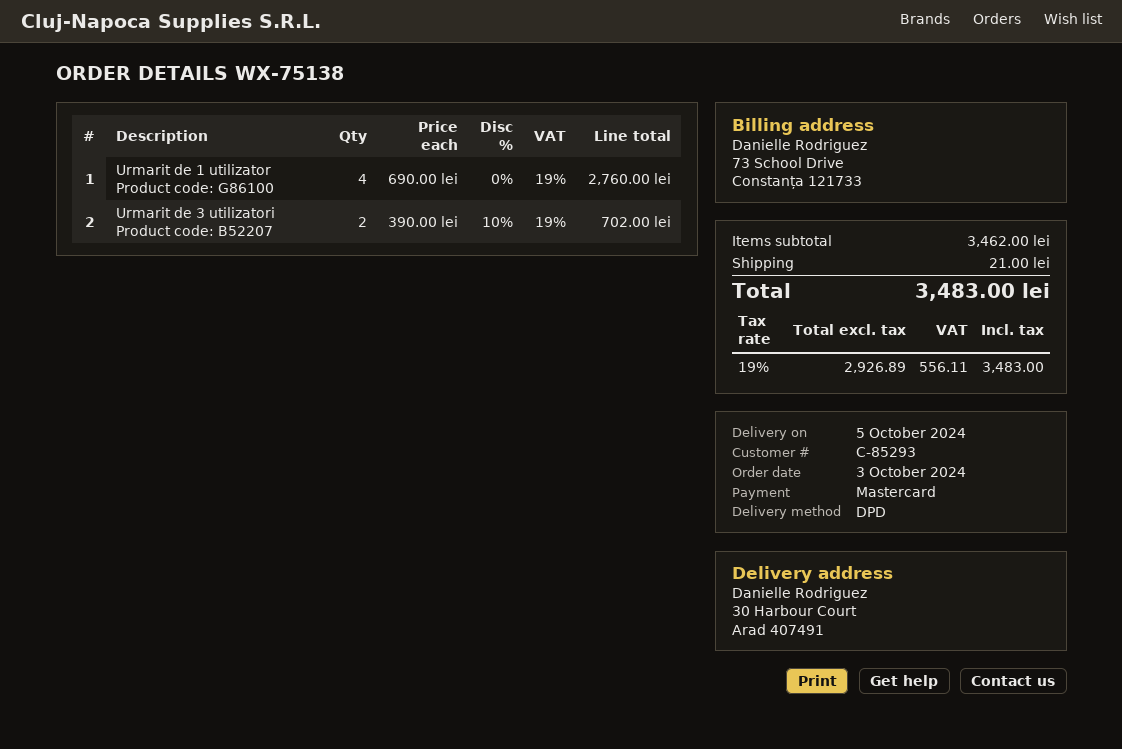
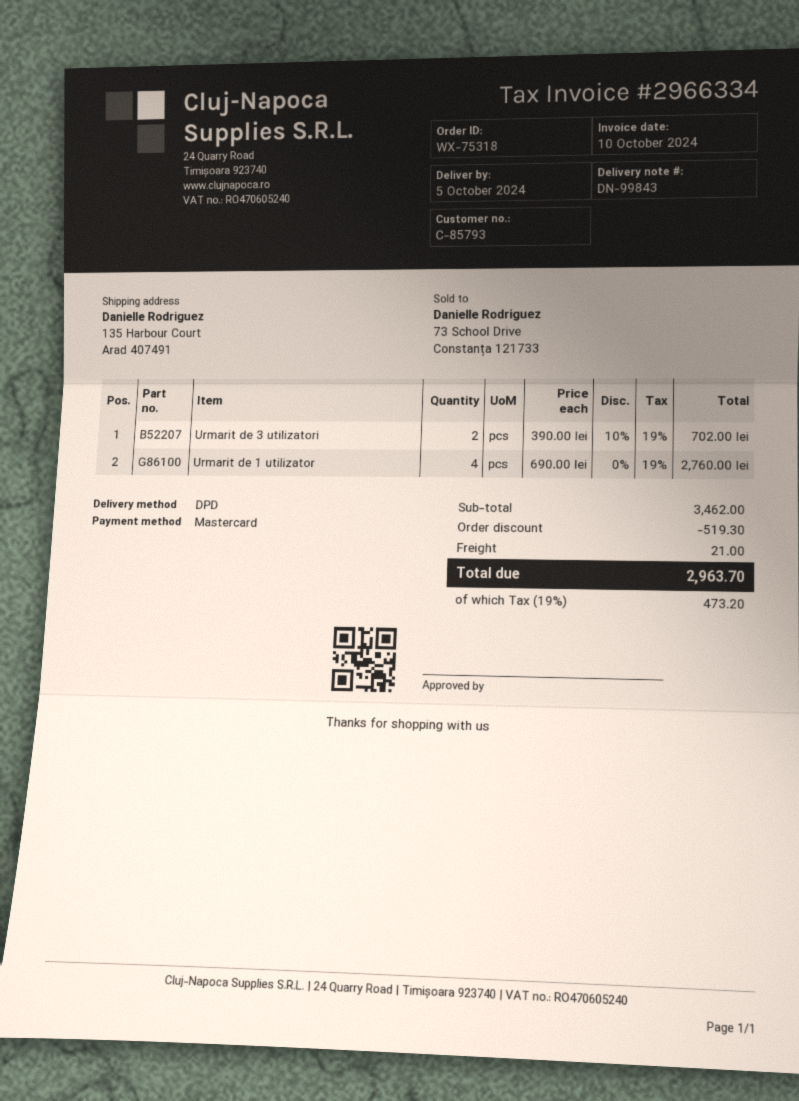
order number: WX-75138 -> WX-75318
customer number: C-85293 -> C-85793
ship to: 30 Harbour Court, Arad 407491 -> 135 Harbour Court, Arad 407491
discount: none -> 519.30
tax: 19% = 556.11 -> 19% = 473.20
total: 3483.00 -> 2963.70

